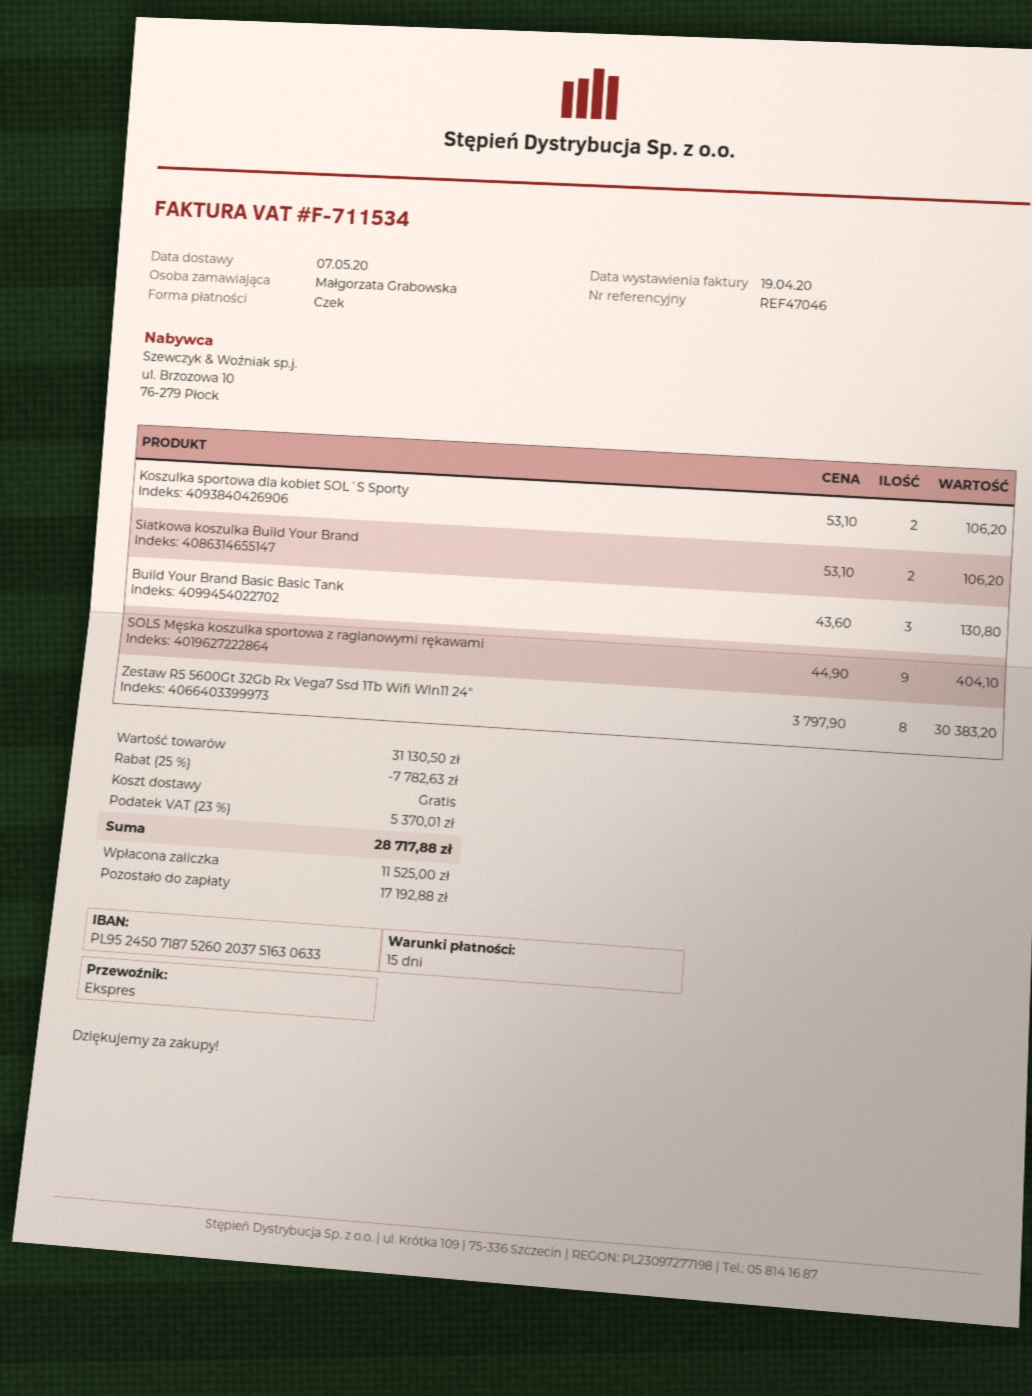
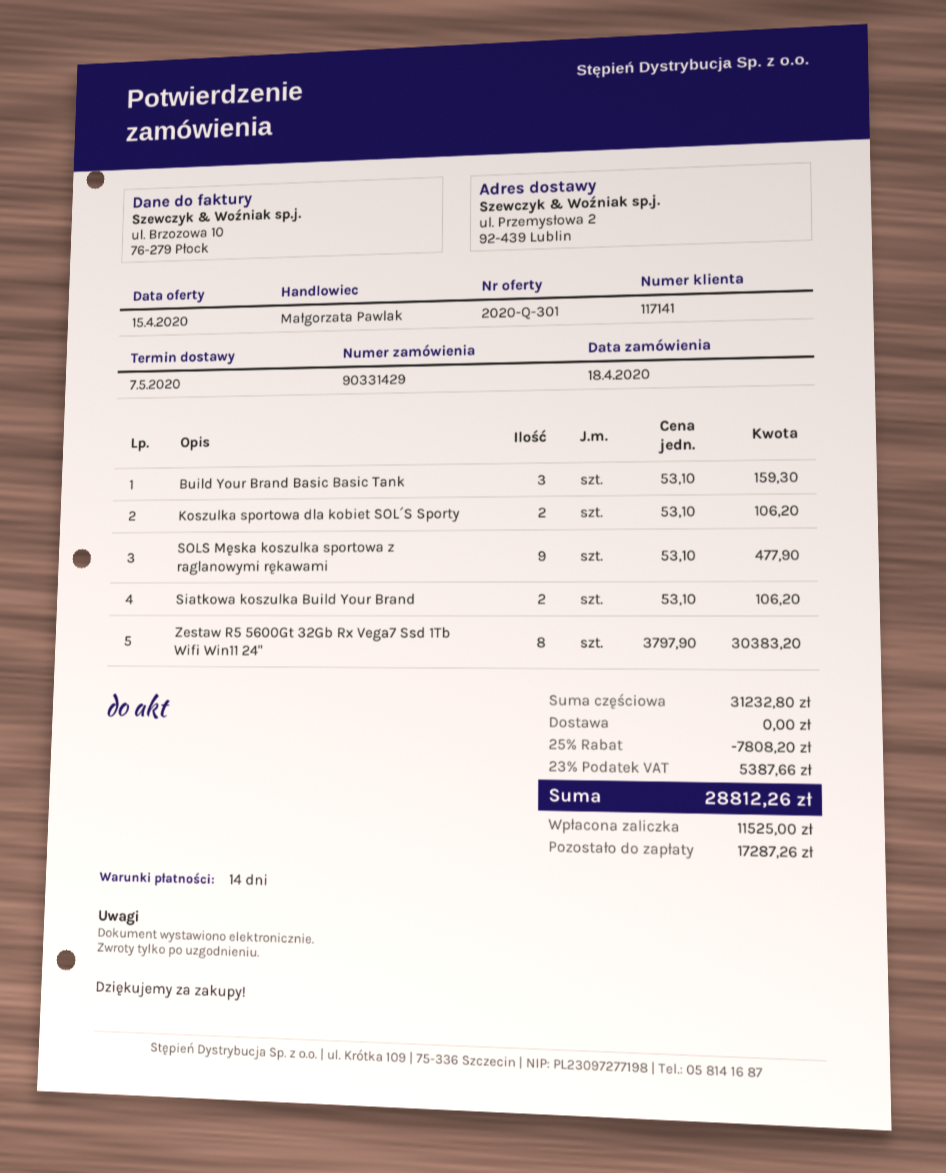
payment terms: 15 days -> 14 days
Build Your Brand Basic Basic Tank: 3 x 43.60 = 130.80 -> 3 x 53.10 = 159.30
SOLS Męska koszulka sportowa z raglanowymi rękawami: 9 x 44.90 = 404.10 -> 9 x 53.10 = 477.90
subtotal: 31130.50 -> 31232.80
discount: 25% = 7782.63 -> 25% = 7808.20
tax: 23% = 5370.01 -> 23% = 5387.66
total: 28717.88 -> 28812.26
balance: 17192.88 -> 17287.26

